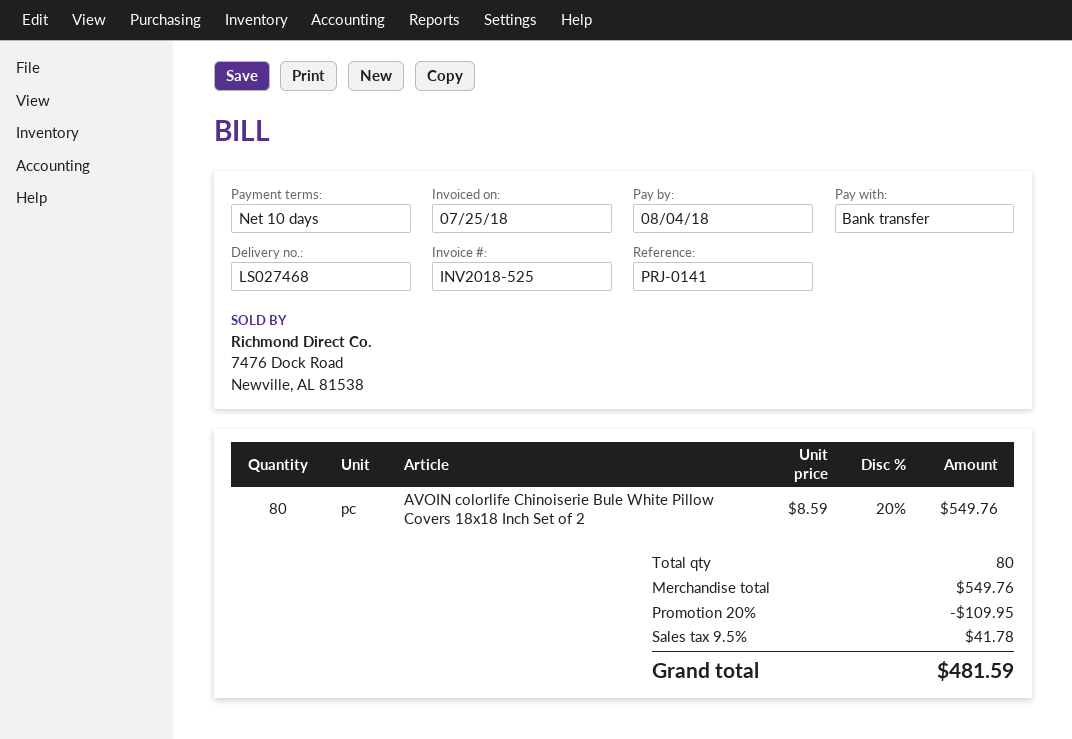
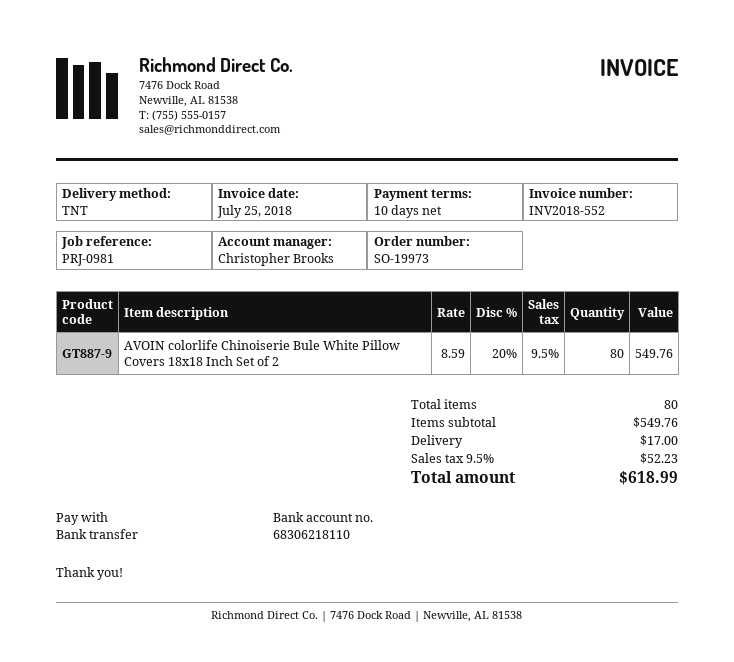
invoice number: INV2018-525 -> INV2018-552
reference: PRJ-0141 -> PRJ-0981
discount: 20% = 109.95 -> none
shipping: none -> 17.00
tax: 9.5% = 41.78 -> 9.5% = 52.23
total: 481.59 -> 618.99

